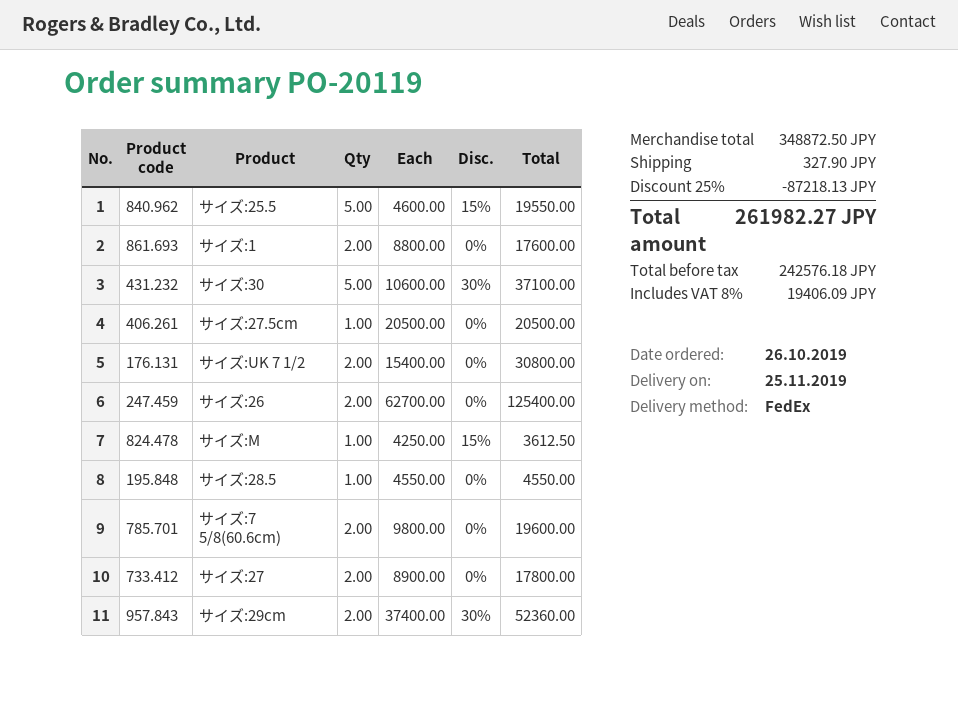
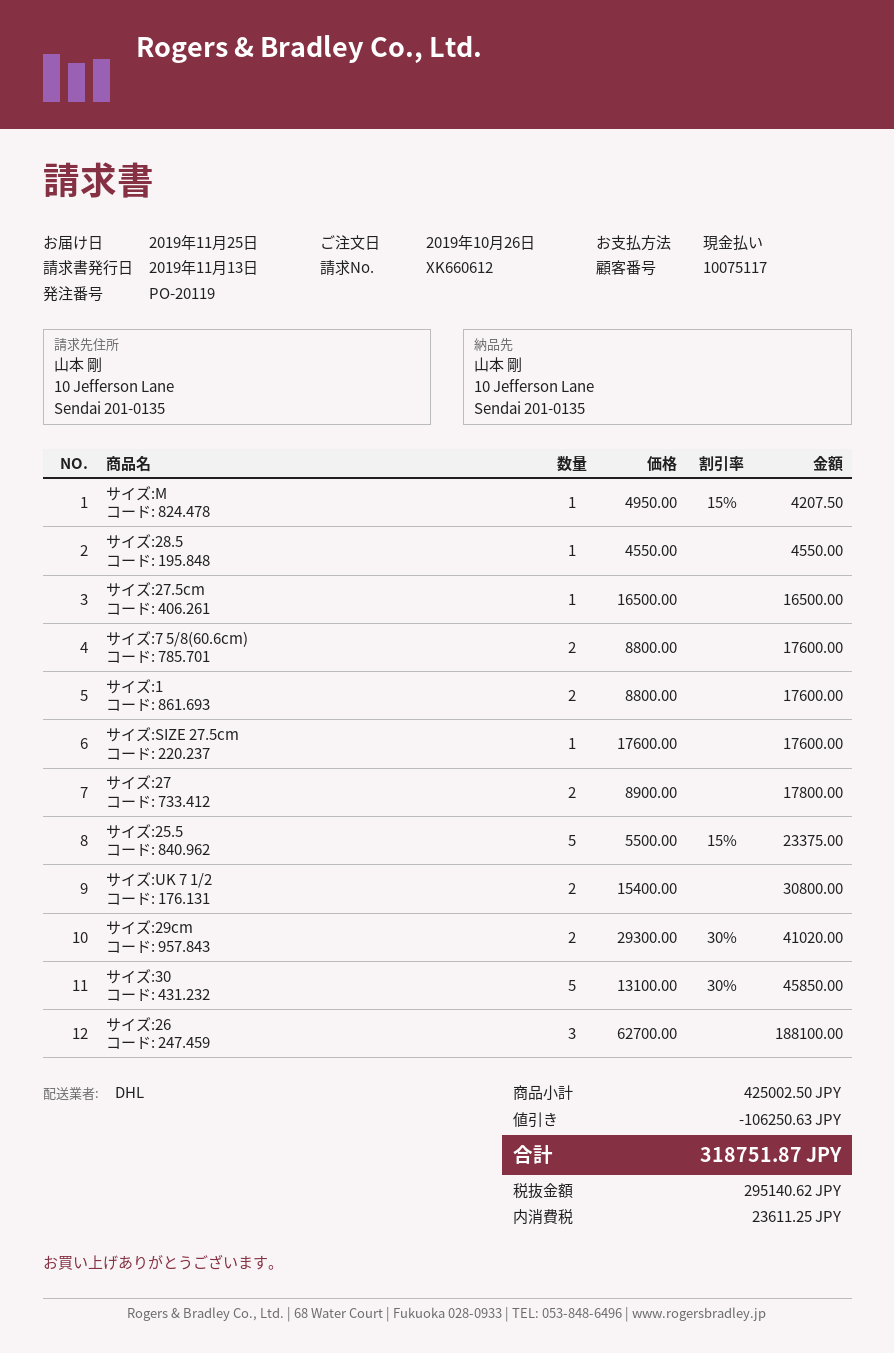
shipping method: FedEx -> DHL
サイズ:25.5: 5 x 4600.00 - 15% = 19550.00 -> 5 x 5500.00 - 15% = 23375.00
サイズ:30: 5 x 10600.00 - 30% = 37100.00 -> 5 x 13100.00 - 30% = 45850.00
サイズ:27.5cm: 1 x 20500.00 = 20500.00 -> 1 x 16500.00 = 16500.00
サイズ:26: 2 x 62700.00 = 125400.00 -> 3 x 62700.00 = 188100.00
サイズ:M: 1 x 4250.00 - 15% = 3612.50 -> 1 x 4950.00 - 15% = 4207.50
サイズ:7 5/8(60.6cm): 2 x 9800.00 = 19600.00 -> 2 x 8800.00 = 17600.00
サイズ:29cm: 2 x 37400.00 - 30% = 52360.00 -> 2 x 29300.00 - 30% = 41020.00
サイズ:SIZE 27.5cm: none -> 1 x 17600.00 = 17600.00
subtotal: 348872.50 -> 425002.50
discount: 87218.13 -> 106250.63
shipping: 327.90 -> none
net: 242576.18 -> 295140.62
tax: 19406.09 -> 23611.25
total: 261982.27 -> 318751.87

